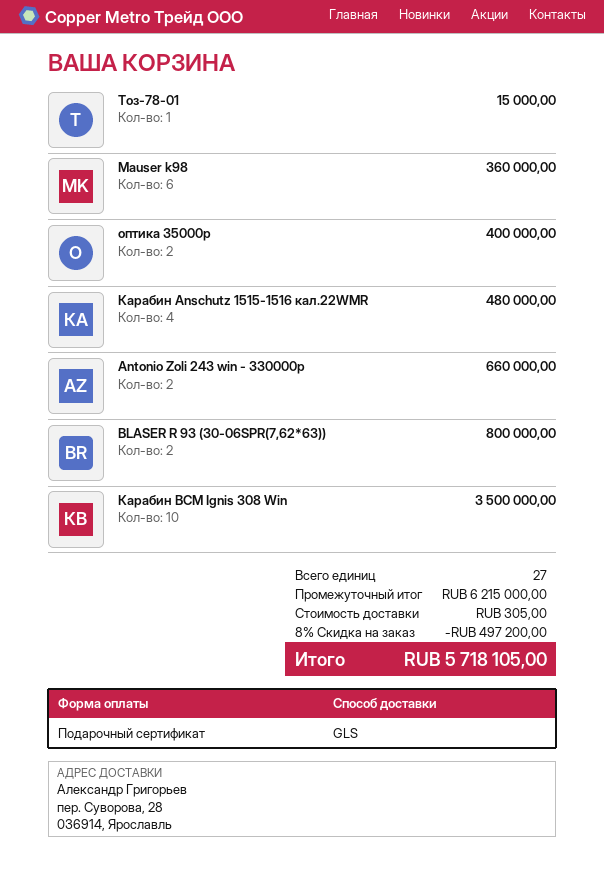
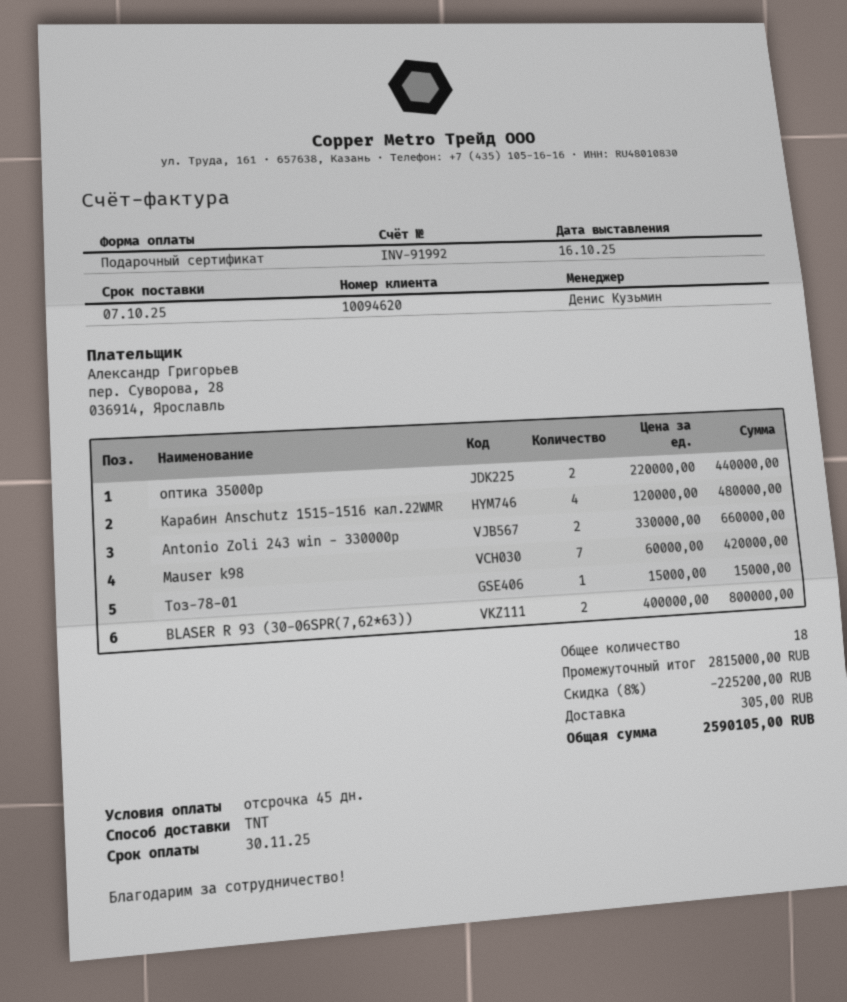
shipping method: GLS -> TNT
Mauser k98: 6 for 360000.00 -> 7 for 420000.00
оптика 35000р: 2 for 400000.00 -> 2 for 440000.00
Карабин BCM Ignis 308 Win: 10 for 3500000.00 -> none
total quantity: 27 -> 18
subtotal: 6215000.00 -> 2815000.00
discount: 8% = 497200.00 -> 8% = 225200.00
total: 5718105.00 -> 2590105.00

